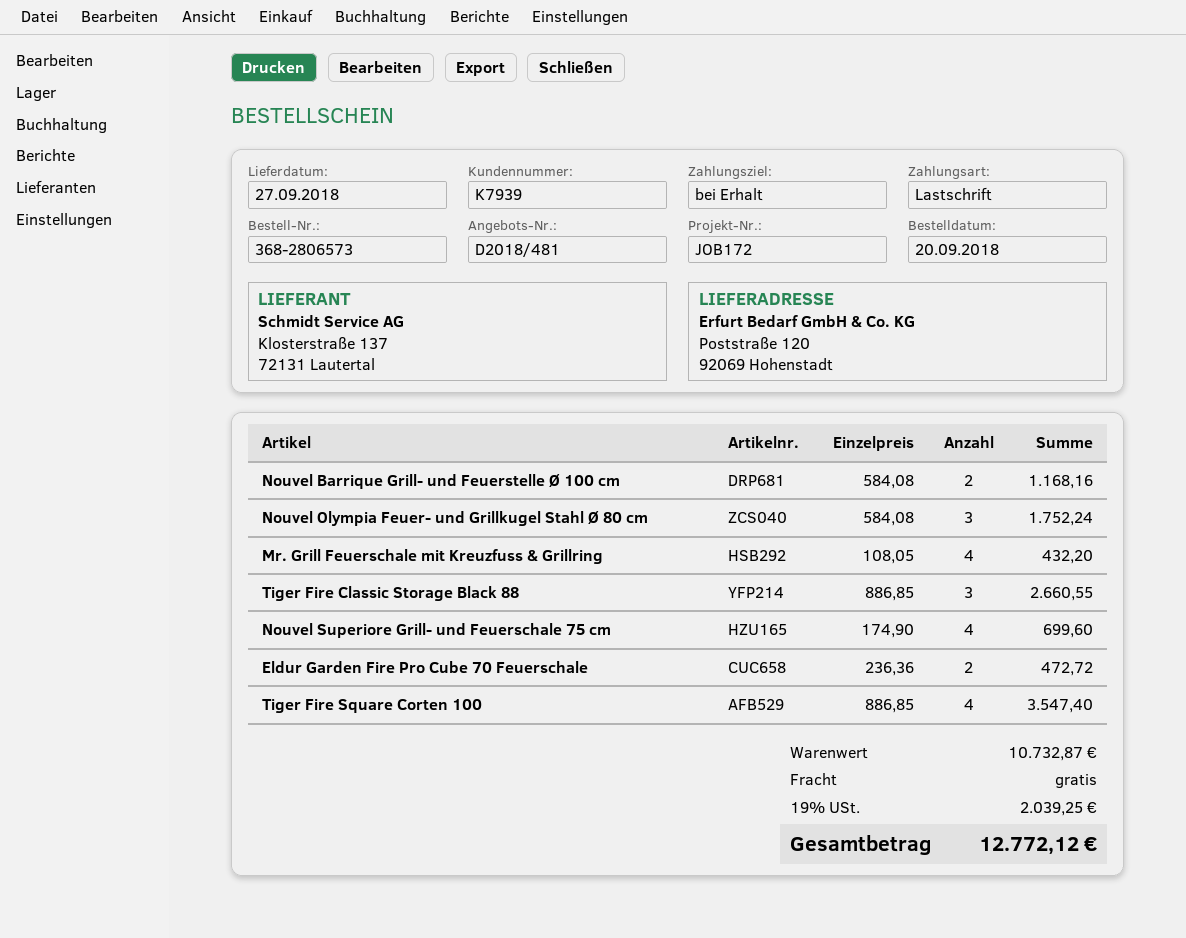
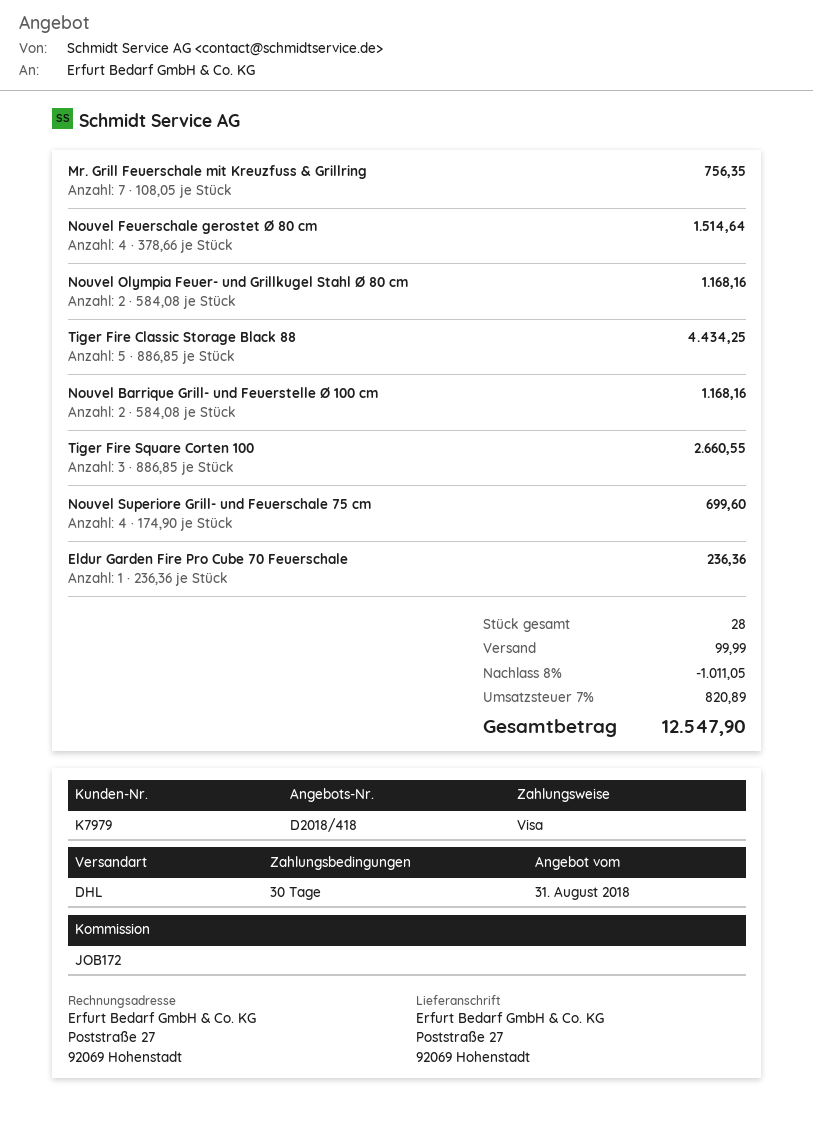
quote number: D2018/481 -> D2018/418
payment terms: on receipt -> 30 days
customer number: K7939 -> K7979
payment method: direct debit -> Visa
ship to: Poststraße 120, 92069 Hohenstadt -> Poststraße 27, 92069 Hohenstadt
Nouvel Olympia Feuer- und Grillkugel Stahl Ø 80 cm: 3 x 584.08 = 1752.24 -> 2 x 584.08 = 1168.16
Mr. Grill Feuerschale mit Kreuzfuss & Grillring: 4 x 108.05 = 432.20 -> 7 x 108.05 = 756.35
Tiger Fire Classic Storage Black 88: 3 x 886.85 = 2660.55 -> 5 x 886.85 = 4434.25
Eldur Garden Fire Pro Cube 70 Feuerschale: 2 x 236.36 = 472.72 -> 1 x 236.36 = 236.36
Tiger Fire Square Corten 100: 4 x 886.85 = 3547.40 -> 3 x 886.85 = 2660.55
Nouvel Feuerschale gerostet Ø 80 cm: none -> 4 x 378.66 = 1514.64
discount: none -> 8% = 1011.05
shipping: 0.00 -> 99.99
tax: 19% = 2039.25 -> 7% = 820.89
total: 12772.12 -> 12547.90

